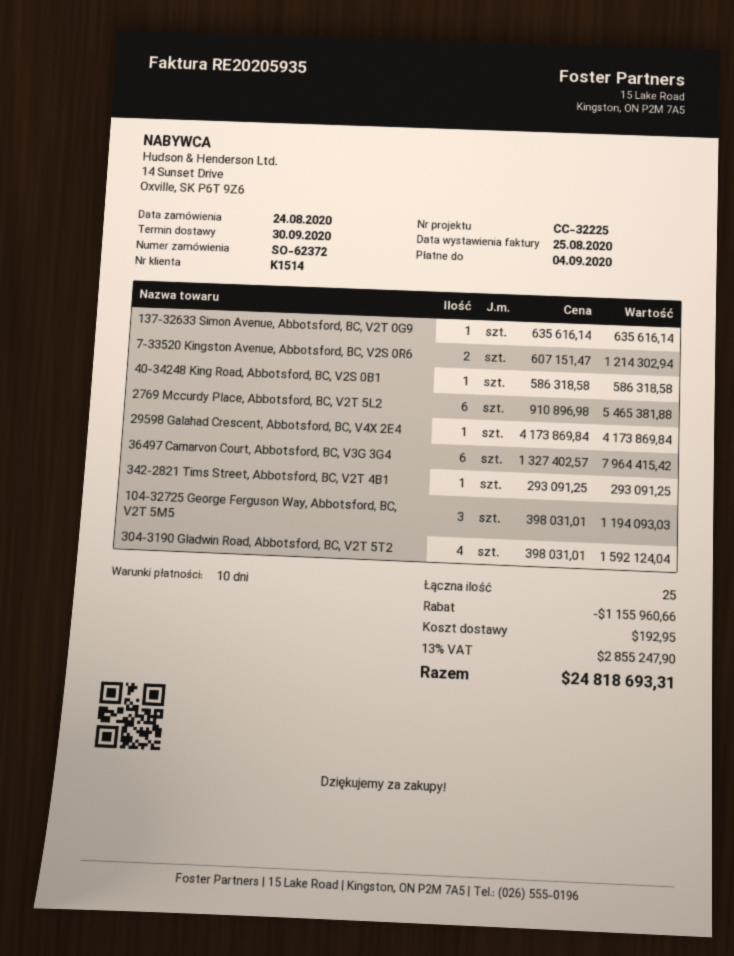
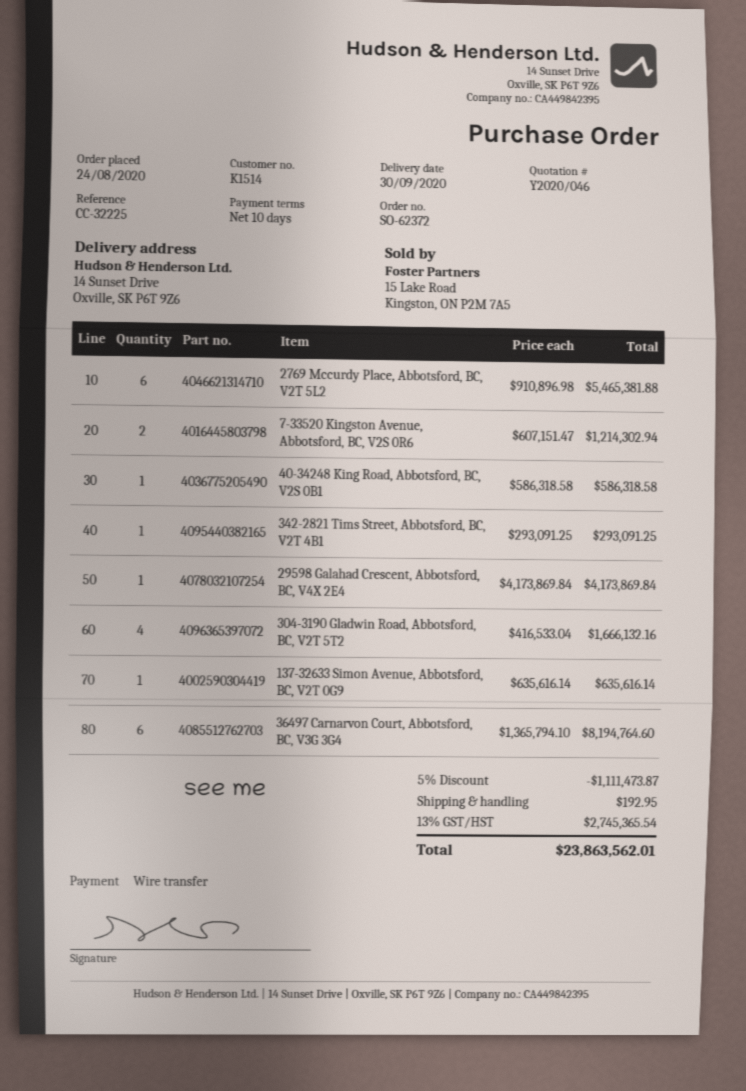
36497 Carnarvon Court, Abbotsford, BC, V3G 3G4: 6 x 1327402.57 = 7964415.42 -> 6 x 1365794.10 = 8194764.60
104-32725 George Ferguson Way, Abbotsford, BC, V2T 5M5: 3 x 398031.01 = 1194093.03 -> none
304-3190 Gladwin Road, Abbotsford, BC, V2T 5T2: 4 x 398031.01 = 1592124.04 -> 4 x 416533.04 = 1666132.16
discount: 1155960.66 -> 1111473.87
tax: 13% = 2855247.90 -> 13% = 2745365.54
total: 24818693.31 -> 23863562.01

